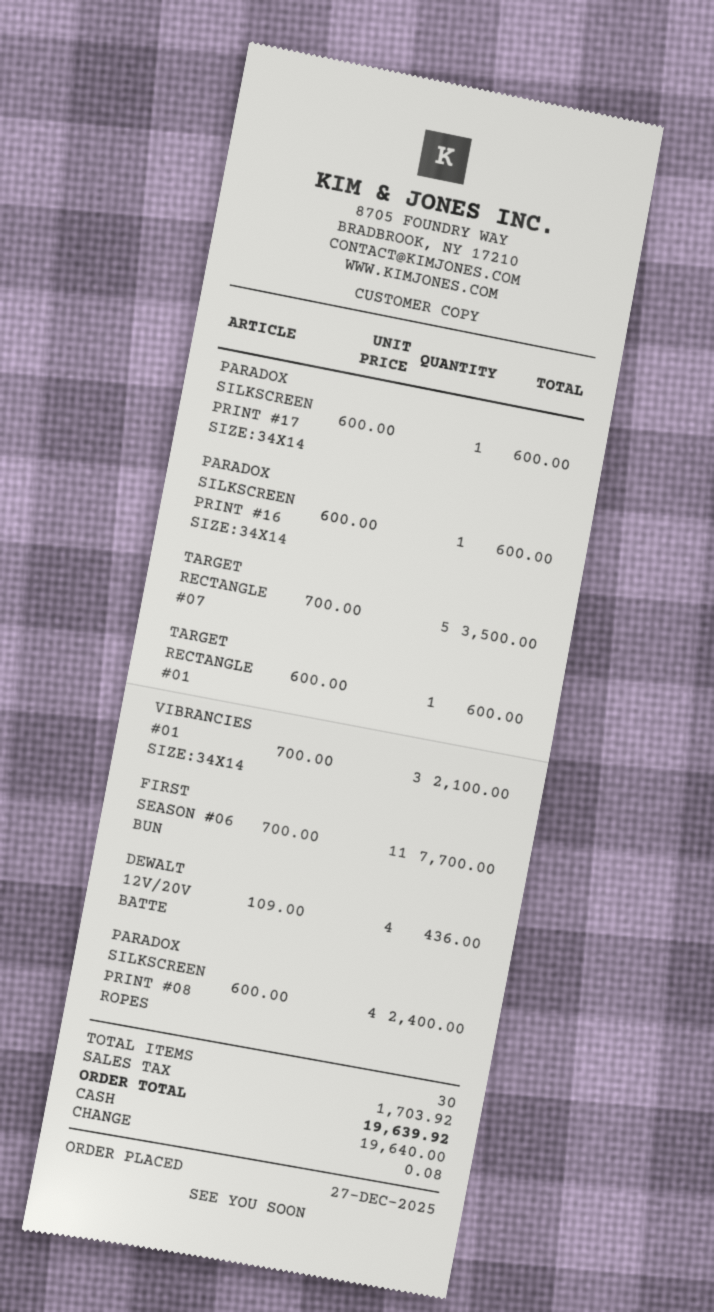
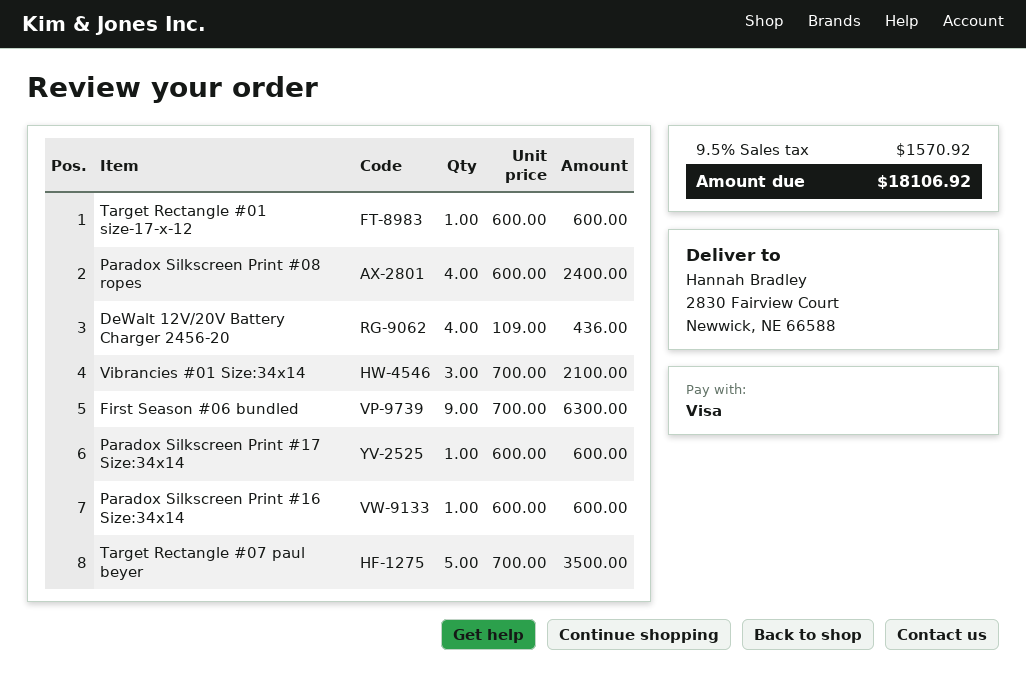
payment method: cash -> Visa
FIRST SEASON #06 BUN: 11 x 700.00 = 7700.00 -> 9 x 700.00 = 6300.00
tax: 1703.92 -> 1570.92
total: 19639.92 -> 18106.92

